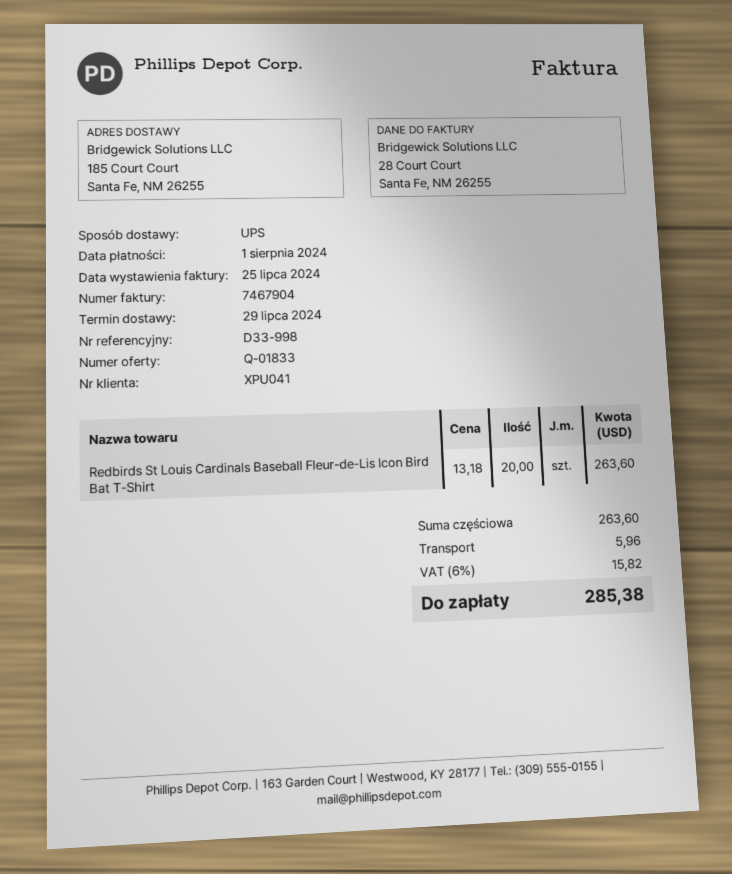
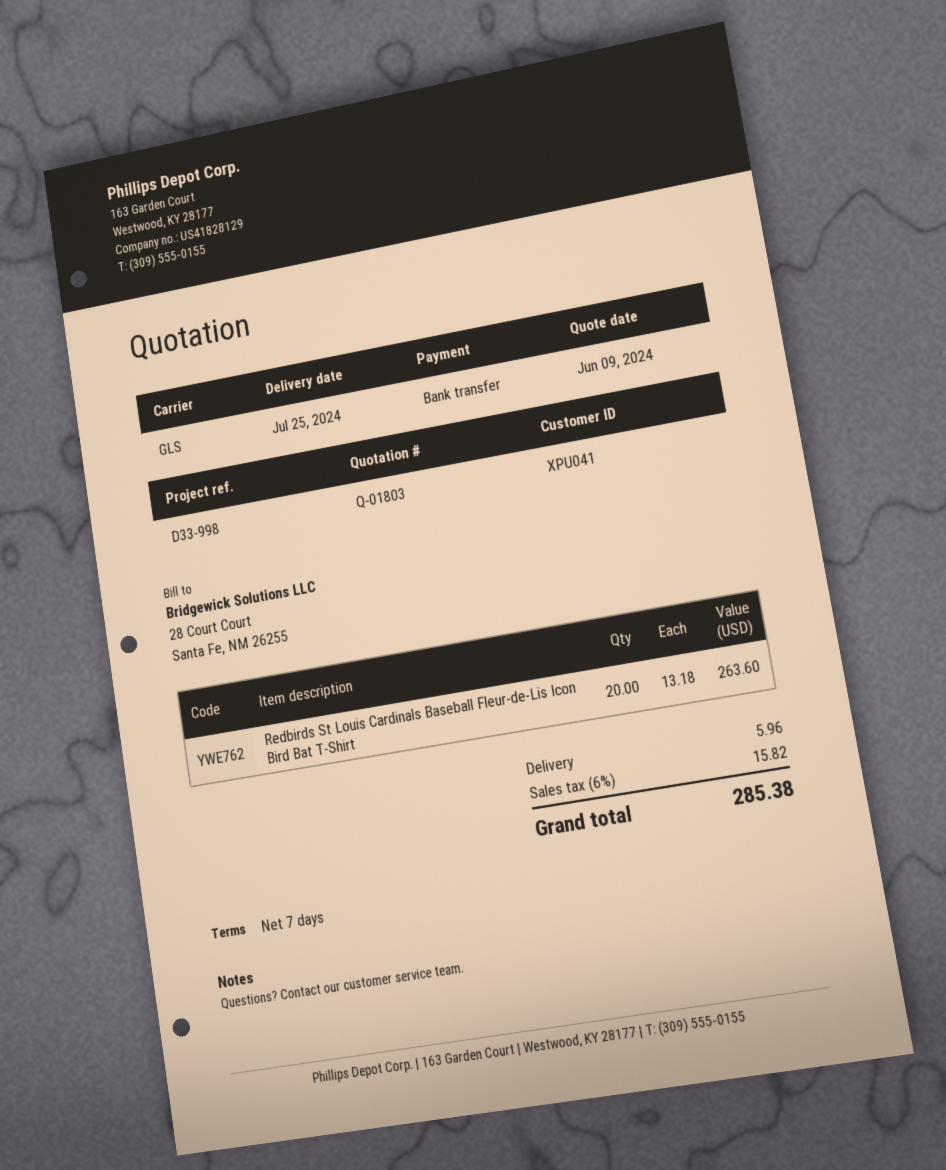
quote number: Q-01833 -> Q-01803
delivery date: 2024-07-29 -> 2024-07-25
shipping method: UPS -> GLS

